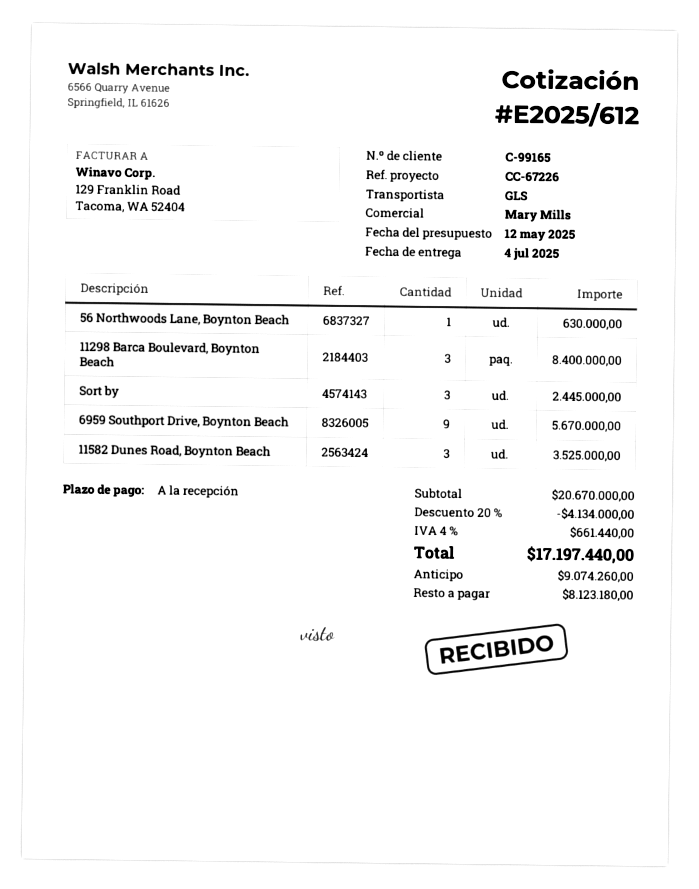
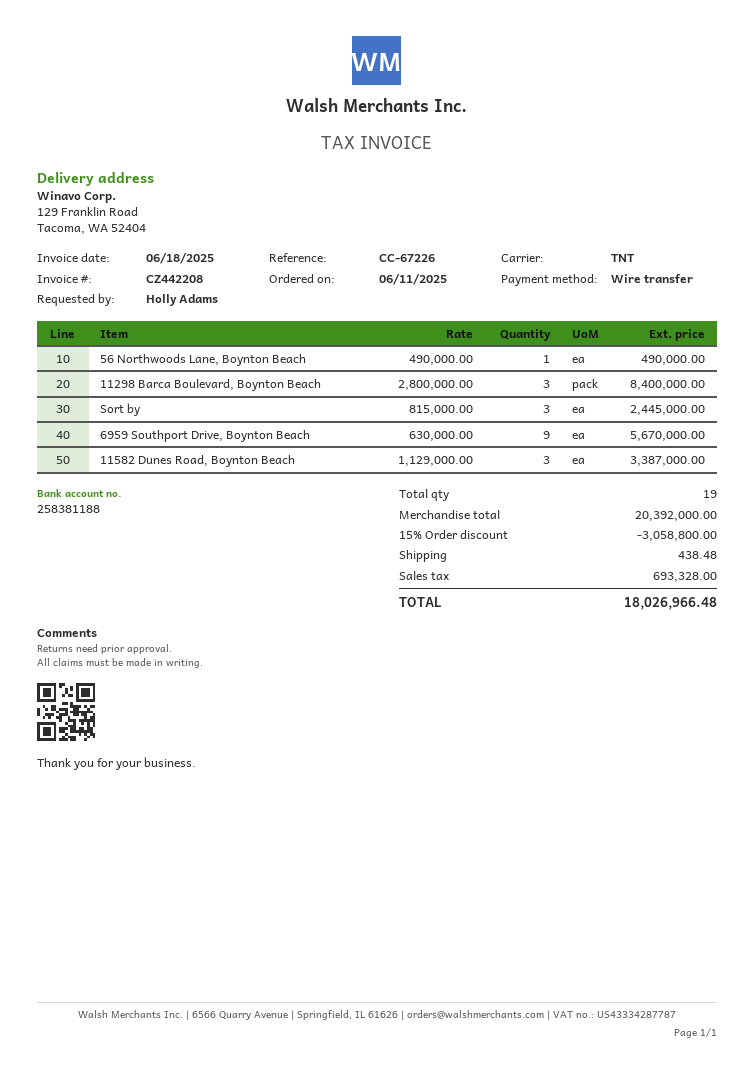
shipping method: GLS -> TNT
56 Northwoods Lane, Boynton Beach: 1 for 630000.00 -> 1 for 490000.00
11582 Dunes Road, Boynton Beach: 3 for 3525000.00 -> 3 for 3387000.00
subtotal: 20670000.00 -> 20392000.00
discount: 20% = 4134000.00 -> 15% = 3058800.00
shipping: none -> 438.48
tax: 661440.00 -> 693328.00
total: 17197440.00 -> 18026966.48

